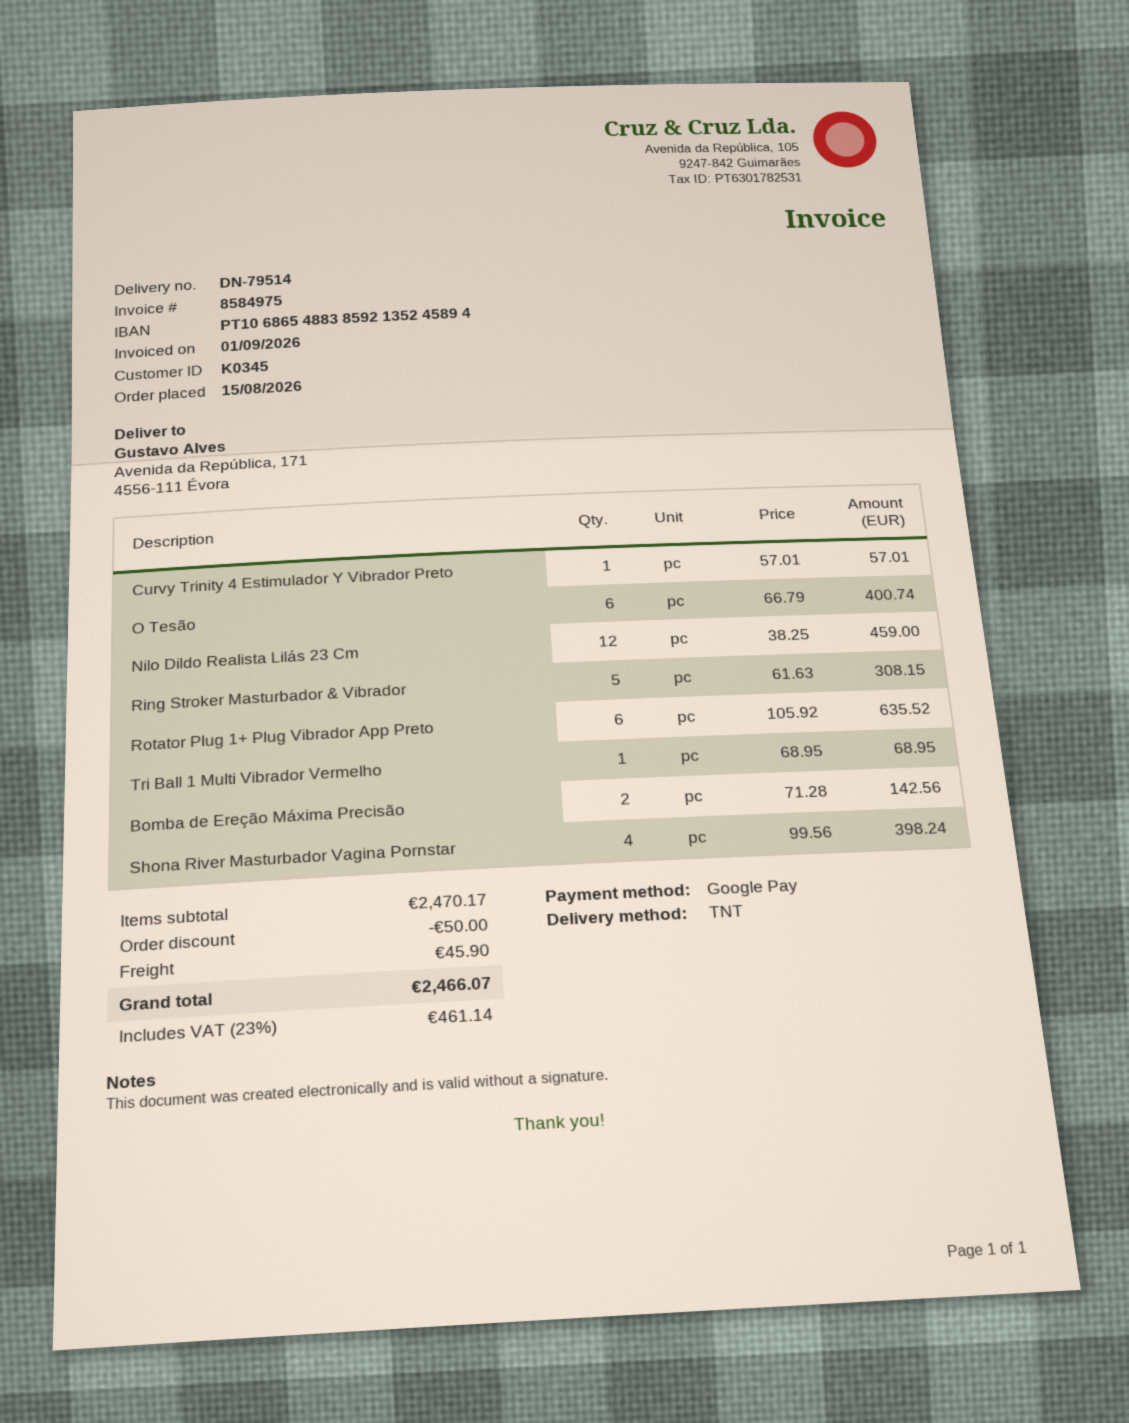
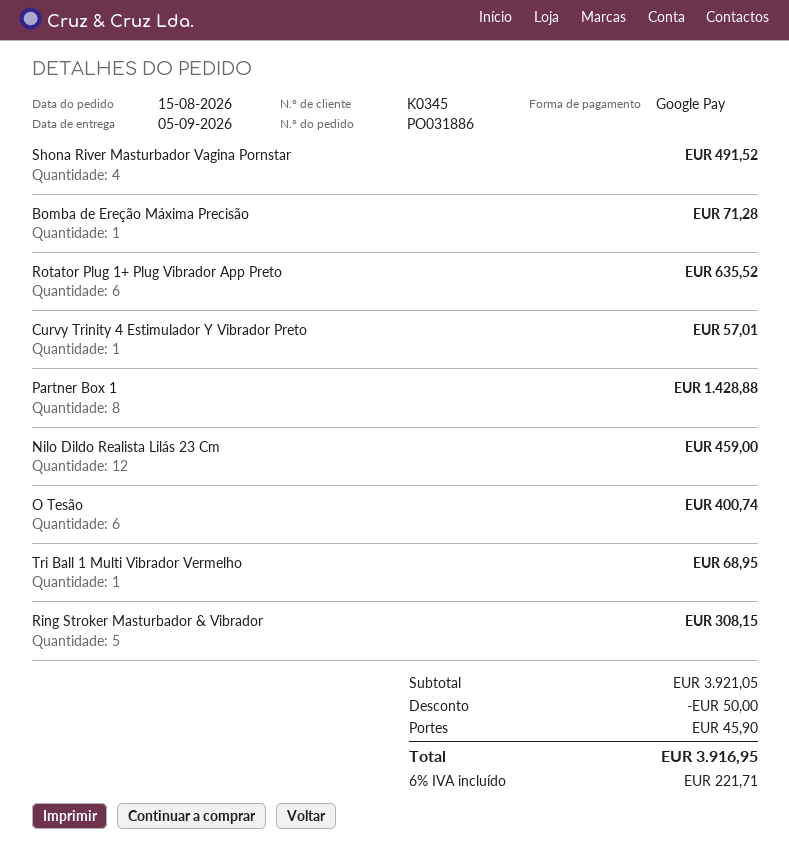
Bomba de Ereção Máxima Precisão: 2 for 142.56 -> 1 for 71.28
Shona River Masturbador Vagina Pornstar: 4 for 398.24 -> 4 for 491.52
Partner Box 1: none -> 8 for 1428.88
subtotal: 2470.17 -> 3921.05
tax: 23% = 461.14 -> 6% = 221.71
total: 2466.07 -> 3916.95

